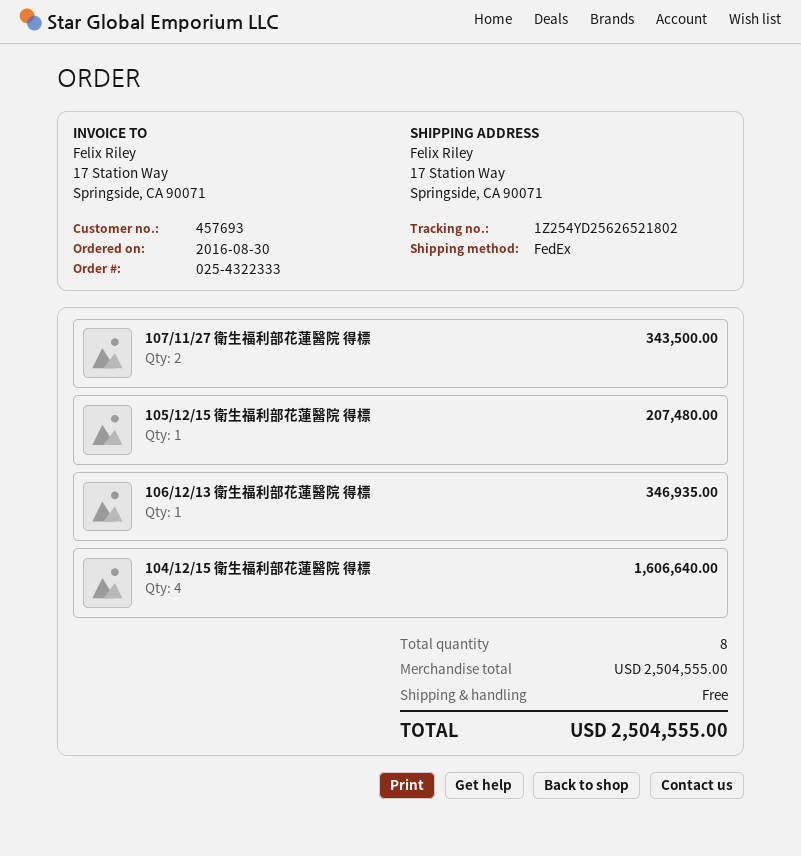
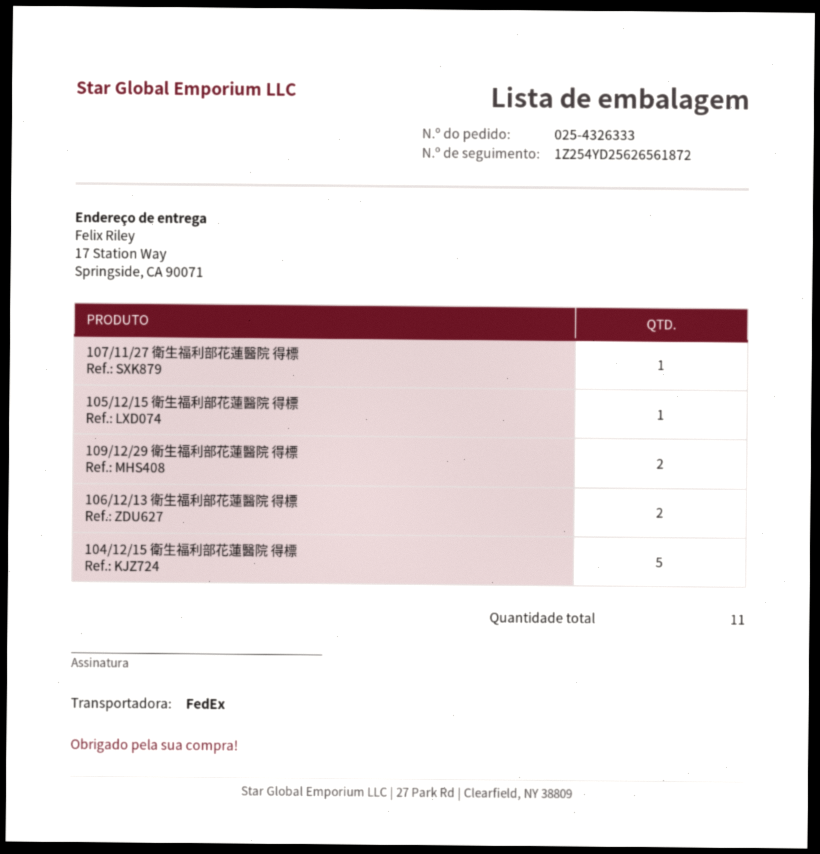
order number: 025-4322333 -> 025-4326333
tracking number: 1Z254YD25626521802 -> 1Z254YD25626561872
107/11/27 衛生福利部花蓮醫院 得標: 2 -> 1
106/12/13 衛生福利部花蓮醫院 得標: 1 -> 2
104/12/15 衛生福利部花蓮醫院 得標: 4 -> 5
109/12/29 衛生福利部花蓮醫院 得標: none -> 2
total quantity: 8 -> 11

